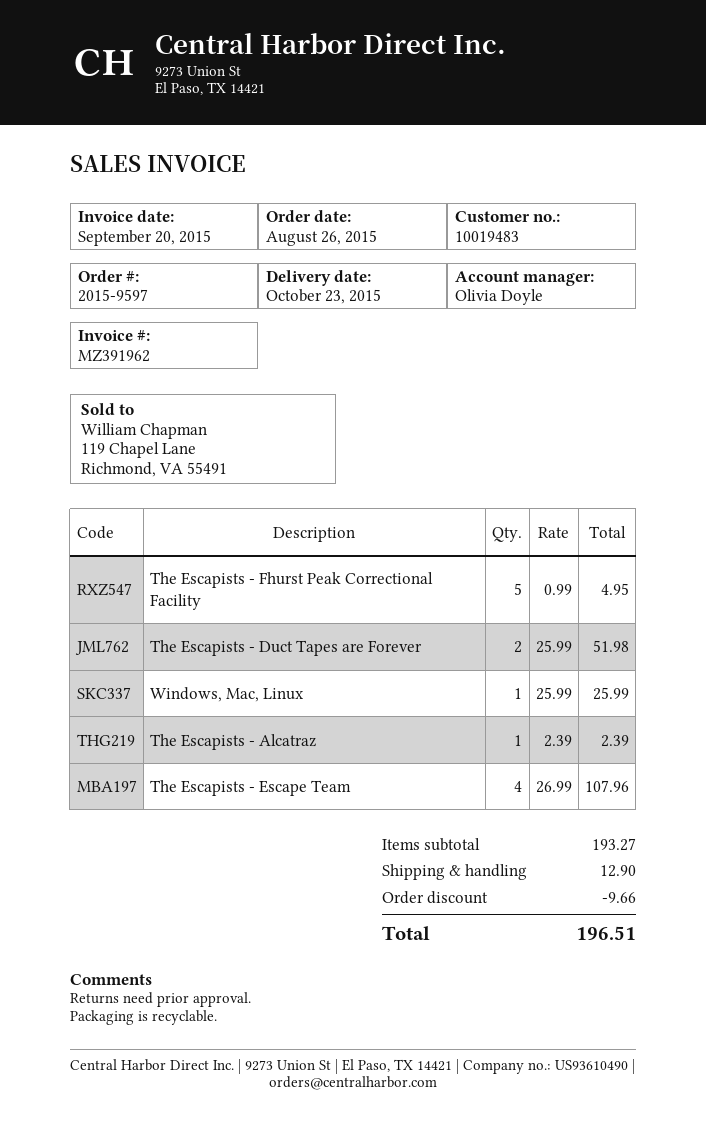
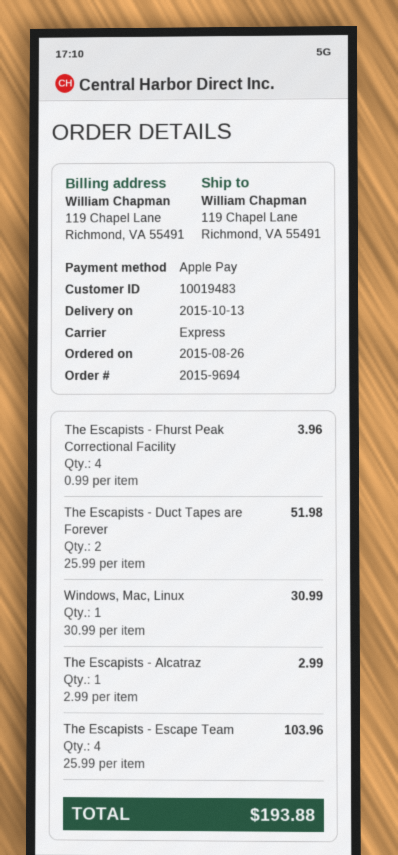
order number: 2015-9597 -> 2015-9694
delivery date: 2015-10-23 -> 2015-10-13
The Escapists - Fhurst Peak Correctional Facility: 5 x 0.99 = 4.95 -> 4 x 0.99 = 3.96
Windows, Mac, Linux: 1 x 25.99 = 25.99 -> 1 x 30.99 = 30.99
The Escapists - Alcatraz: 1 x 2.39 = 2.39 -> 1 x 2.99 = 2.99
The Escapists - Escape Team: 4 x 26.99 = 107.96 -> 4 x 25.99 = 103.96
discount: 9.66 -> none
shipping: 12.90 -> none
total: 196.51 -> 193.88

